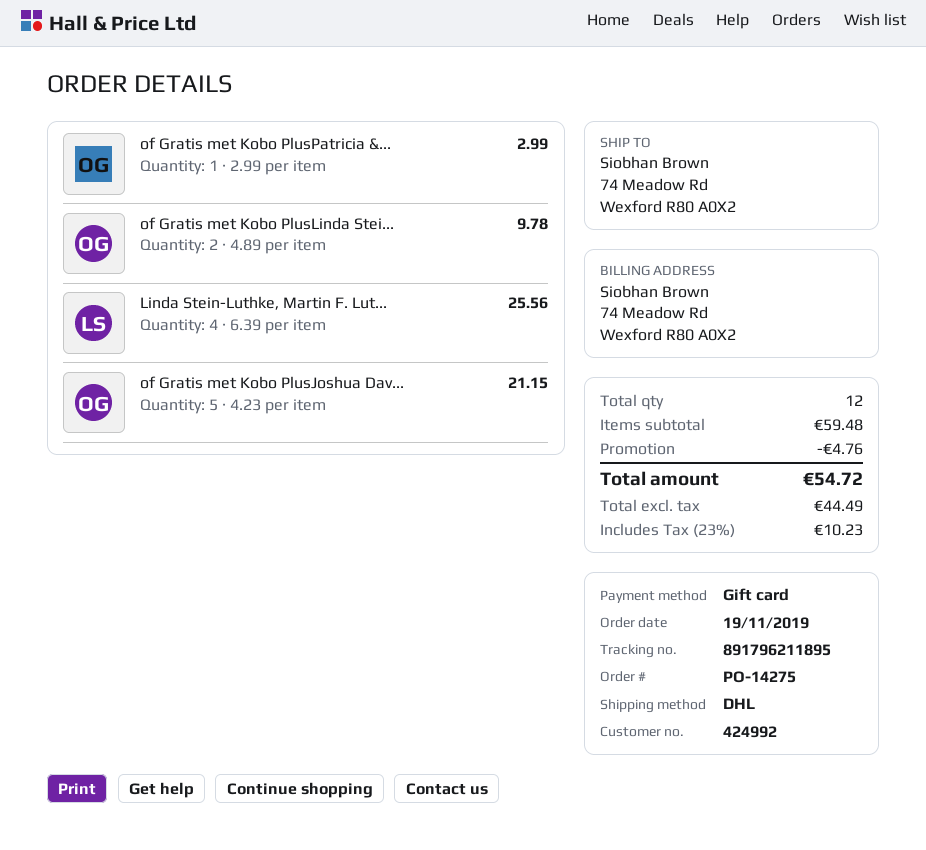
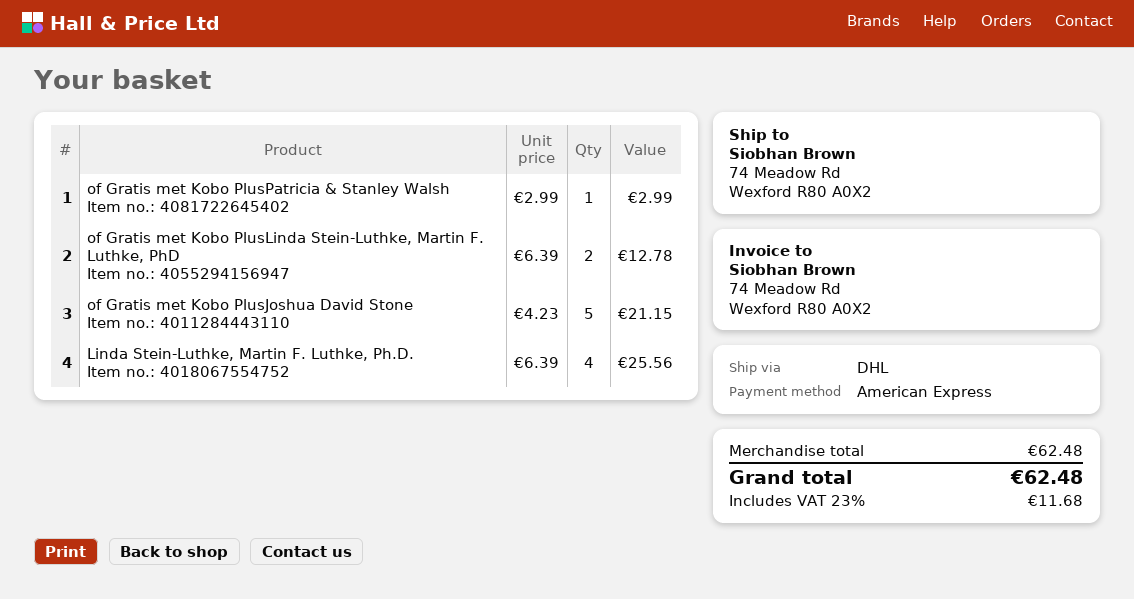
payment method: gift card -> American Express
of Gratis met Kobo PlusLinda Stei...: 2 x 4.89 = 9.78 -> 2 x 6.39 = 12.78
subtotal: 59.48 -> 62.48
discount: 4.76 -> none
tax: 23% = 10.23 -> 23% = 11.68
total: 54.72 -> 62.48

